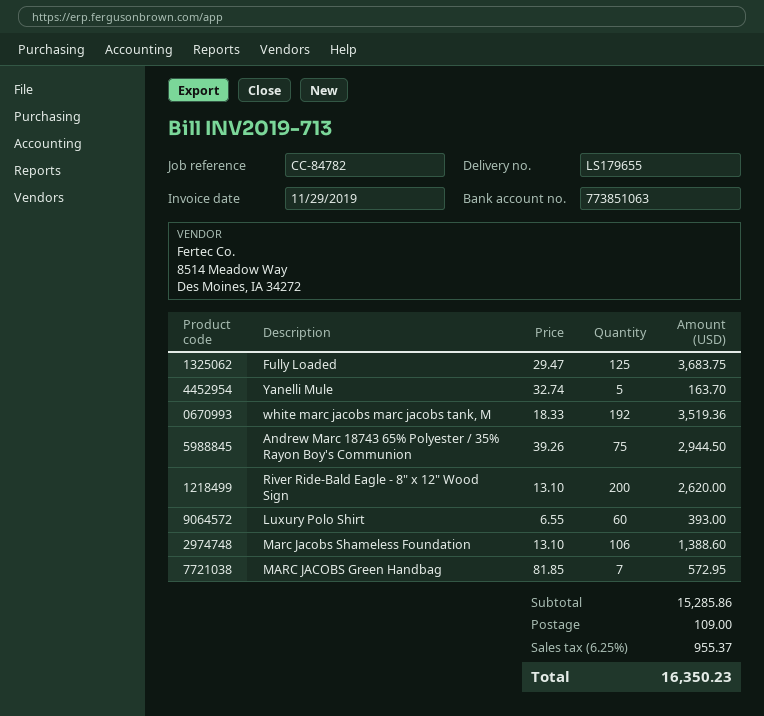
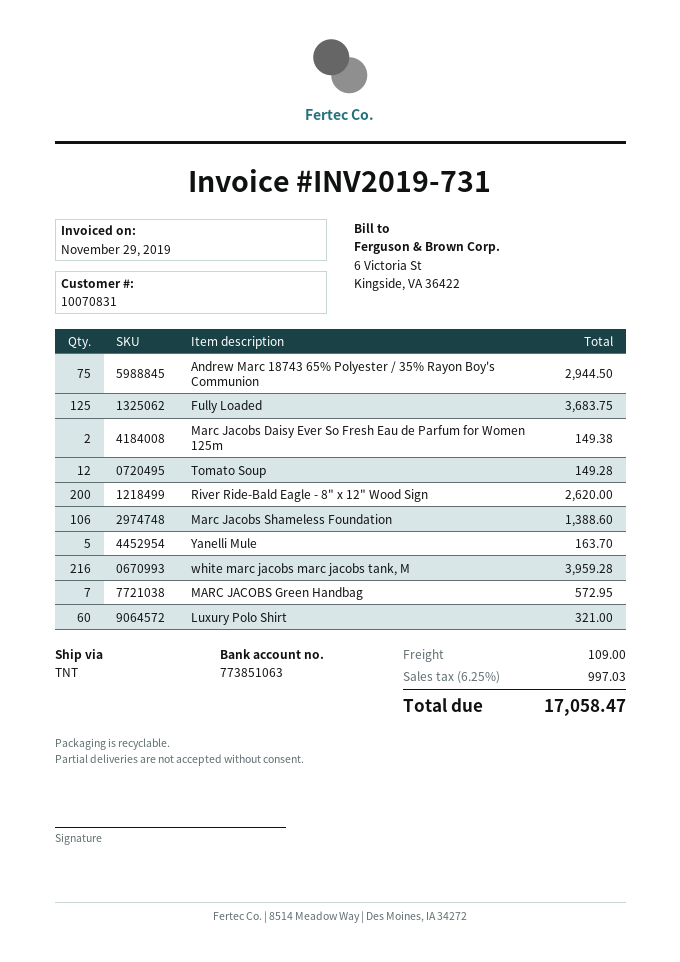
invoice number: INV2019-713 -> INV2019-731
white marc jacobs marc jacobs tank, M: 192 for 3519.36 -> 216 for 3959.28
Luxury Polo Shirt: 60 for 393.00 -> 60 for 321.00
Marc Jacobs Daisy Ever So Fresh Eau de Parfum for Women 125m: none -> 2 for 149.38
Tomato Soup: none -> 12 for 149.28
tax: 6.25% = 955.37 -> 6.25% = 997.03
total: 16350.23 -> 17058.47

